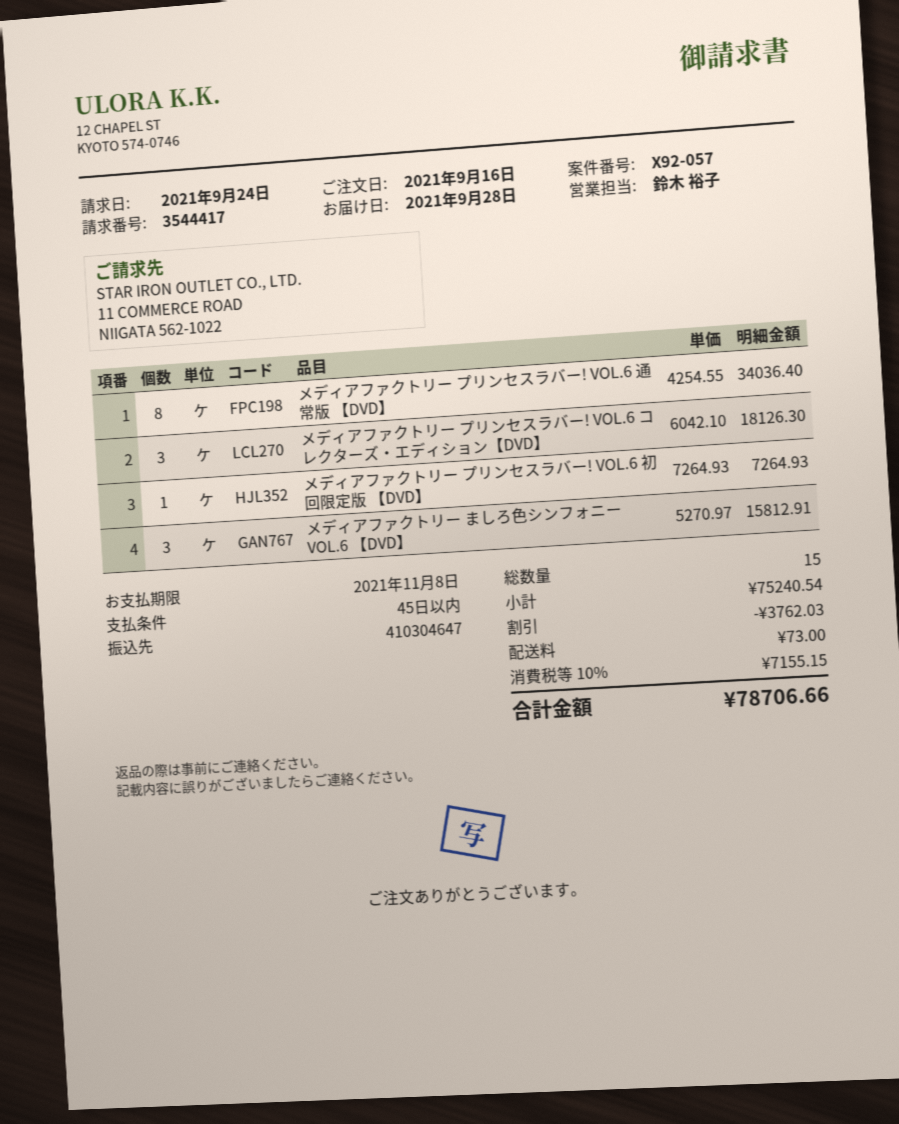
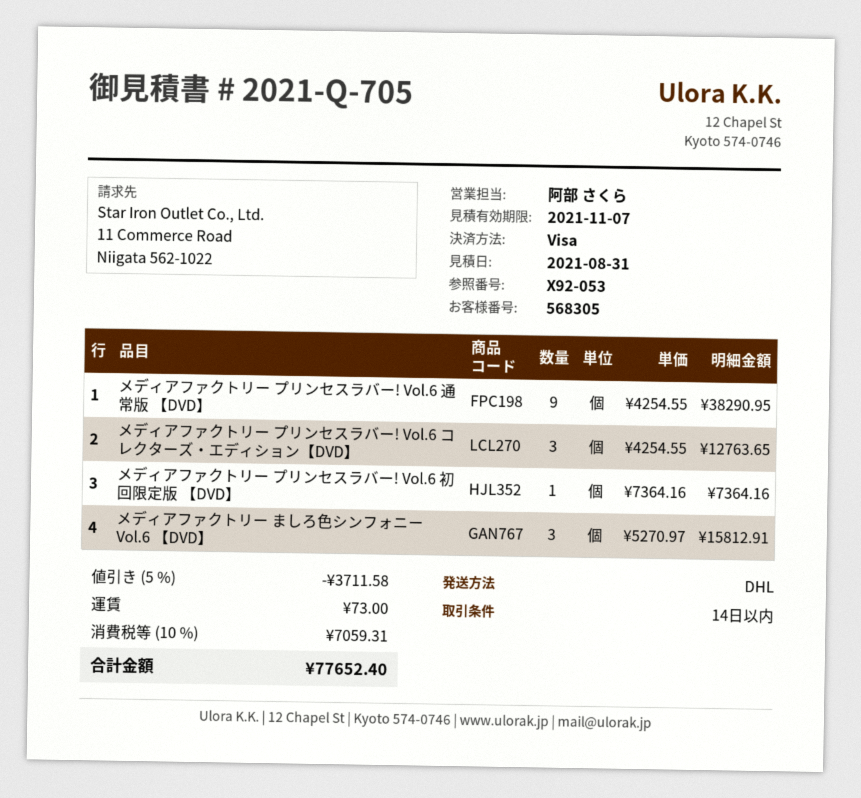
payment terms: 45 days -> 14 days
reference: X92-057 -> X92-053
sales rep: 鈴木 裕子 -> 阿部 さくら
メディアファクトリー プリンセスラバー! VOL.6 通常版 【DVD】: 8 x 4254.55 = 34036.40 -> 9 x 4254.55 = 38290.95
メディアファクトリー プリンセスラバー! VOL.6 コレクターズ・エディション【DVD】: 3 x 6042.10 = 18126.30 -> 3 x 4254.55 = 12763.65
メディアファクトリー プリンセスラバー! VOL.6 初回限定版 【DVD】: 1 x 7264.93 = 7264.93 -> 1 x 7364.16 = 7364.16
discount: 3762.03 -> 3711.58
tax: 10% = 7155.15 -> 10% = 7059.31
total: 78706.66 -> 77652.40

